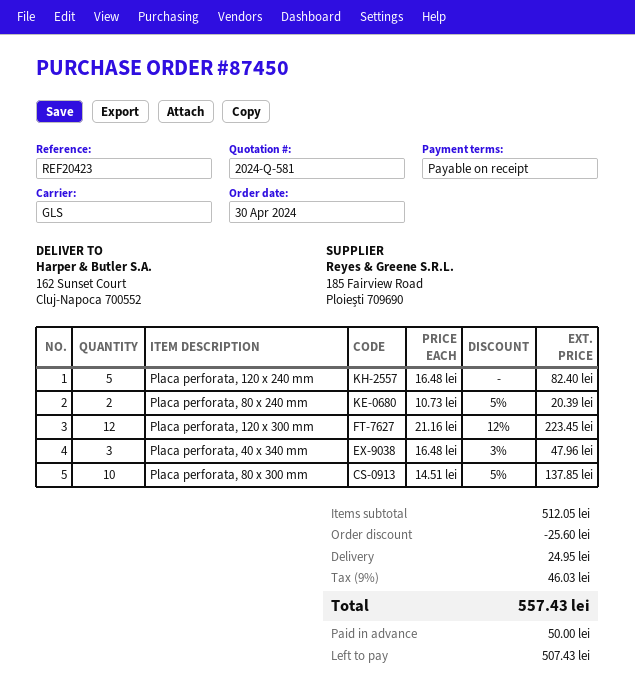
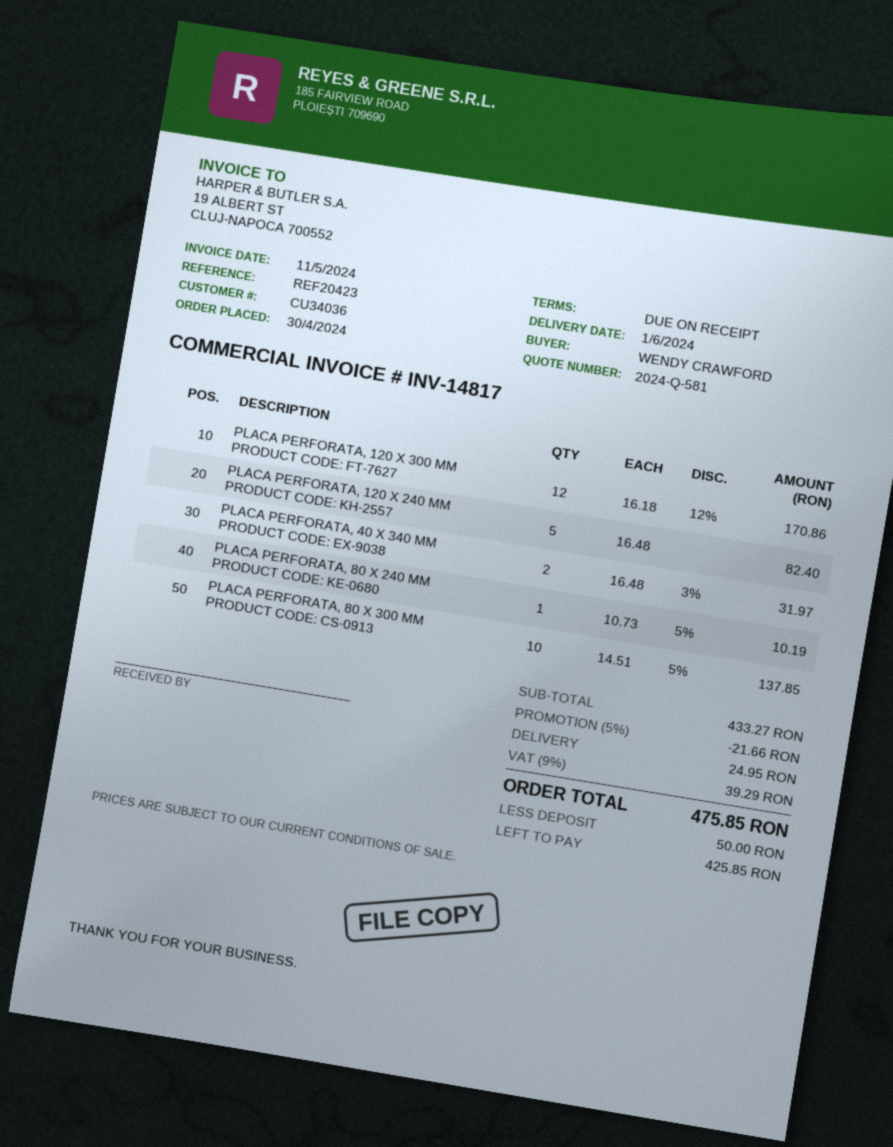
Placa perforata, 80 x 240 mm: 2 x 10.73 - 5% = 20.39 -> 1 x 10.73 - 5% = 10.19
Placa perforata, 120 x 300 mm: 12 x 21.16 - 12% = 223.45 -> 12 x 16.18 - 12% = 170.86
Placa perforata, 40 x 340 mm: 3 x 16.48 - 3% = 47.96 -> 2 x 16.48 - 3% = 31.97
subtotal: 512.05 -> 433.27
discount: 25.60 -> 21.66
tax: 9% = 46.03 -> 9% = 39.29
total: 557.43 -> 475.85
balance: 507.43 -> 425.85

